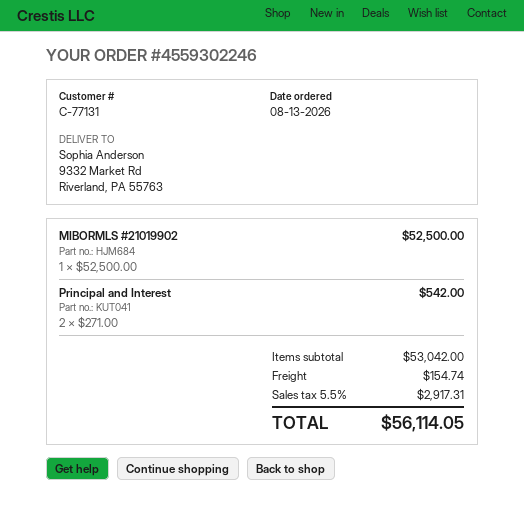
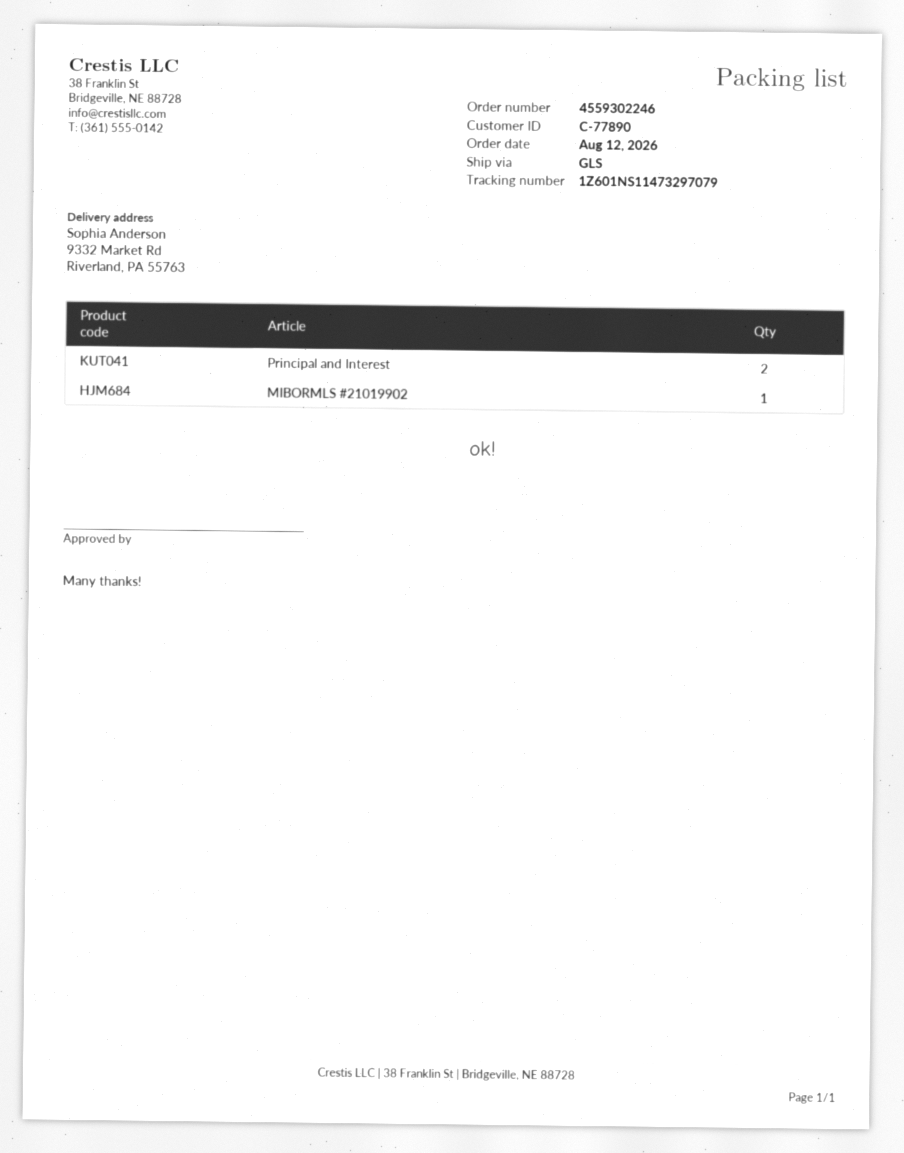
order date: 2026-08-13 -> 2026-08-12
customer number: C-77131 -> C-77890

